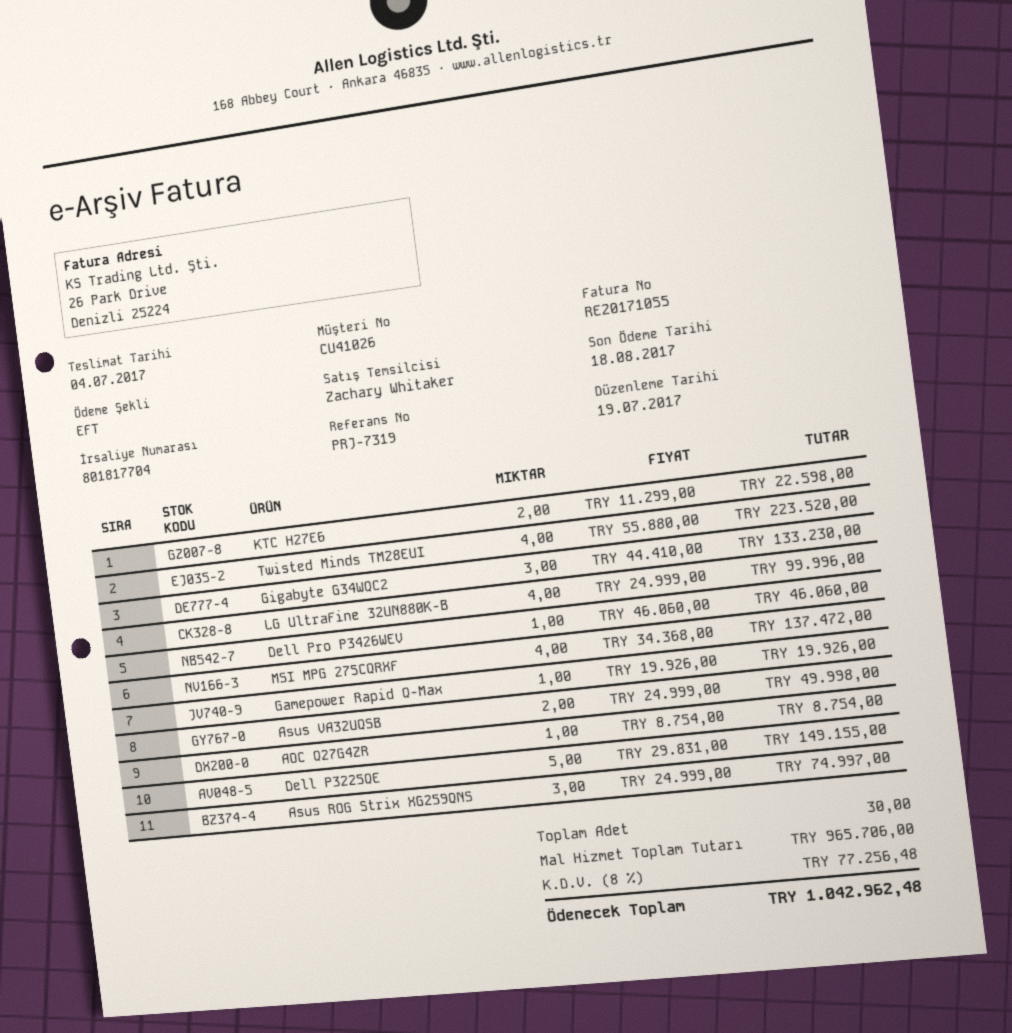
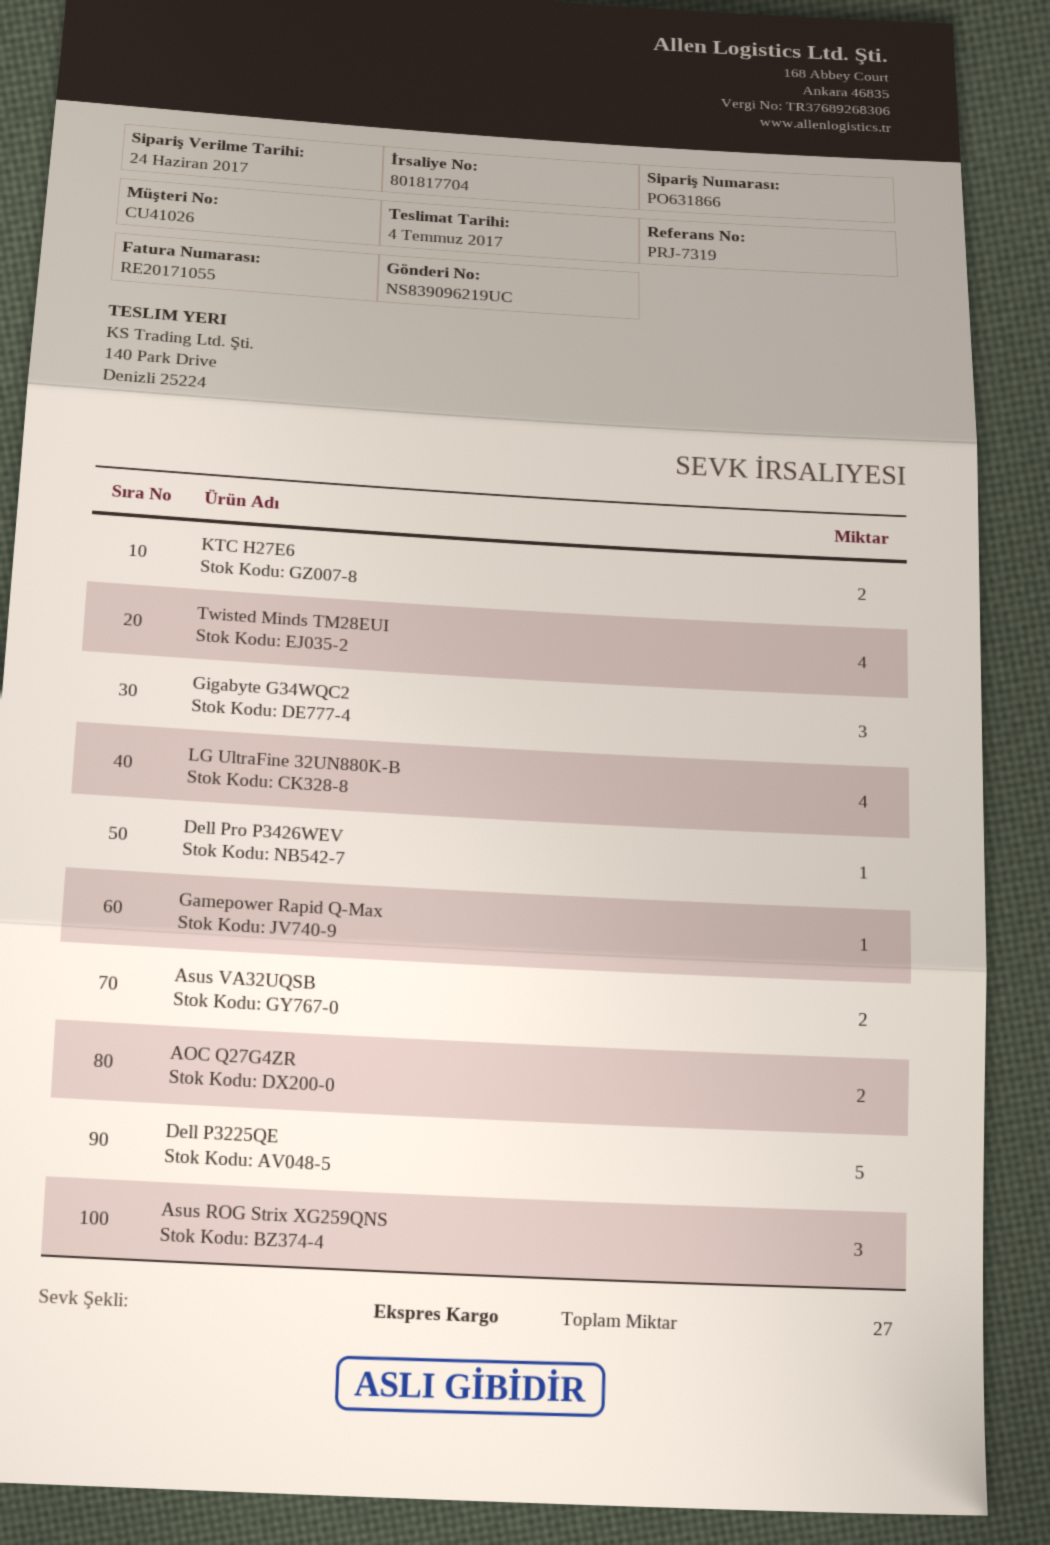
MSI MPG 275CQRXF: 4 -> none
AOC Q27G4ZR: 1 -> 2
total quantity: 30 -> 27

